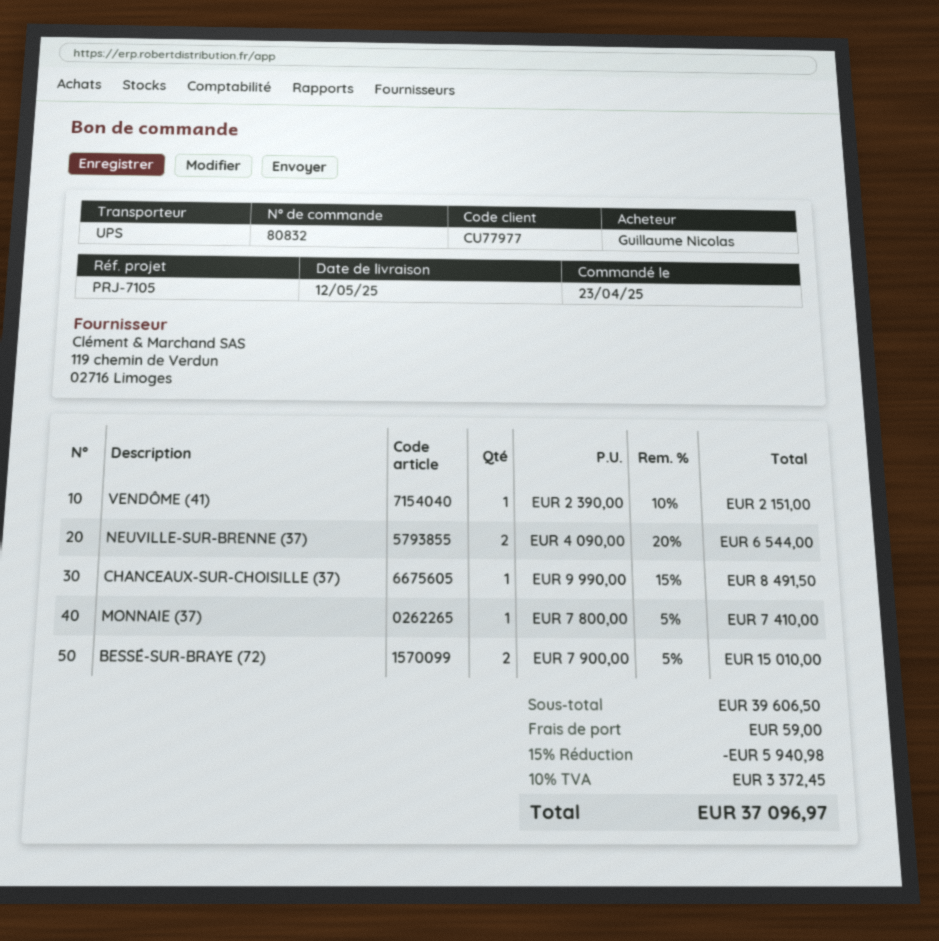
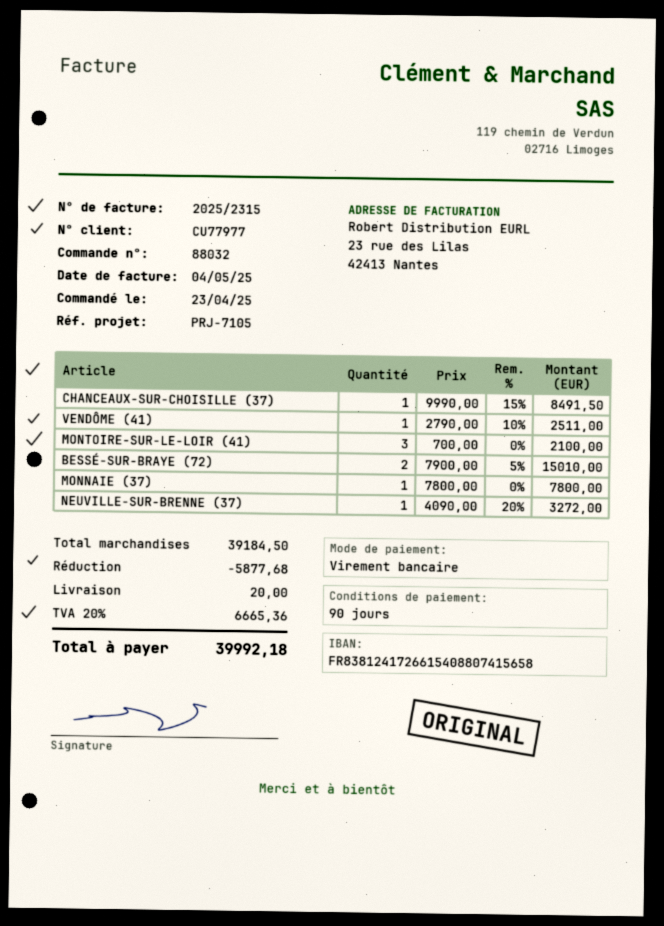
order number: 80832 -> 88032
VENDÔME (41): 1 x 2390.00 - 10% = 2151.00 -> 1 x 2790.00 - 10% = 2511.00
NEUVILLE-SUR-BRENNE (37): 2 x 4090.00 - 20% = 6544.00 -> 1 x 4090.00 - 20% = 3272.00
MONNAIE (37): 1 x 7800.00 - 5% = 7410.00 -> 1 x 7800.00 = 7800.00
MONTOIRE-SUR-LE-LOIR (41): none -> 3 x 700.00 = 2100.00
subtotal: 39606.50 -> 39184.50
discount: 5940.98 -> 5877.68
shipping: 59.00 -> 20.00
tax: 10% = 3372.45 -> 20% = 6665.36
total: 37096.97 -> 39992.18

